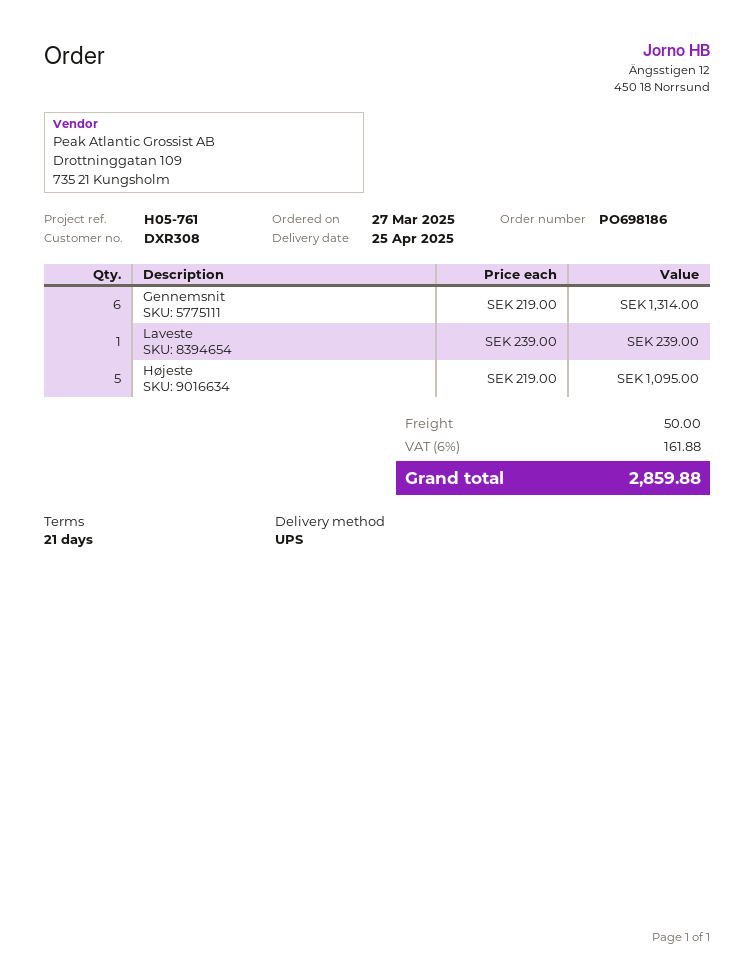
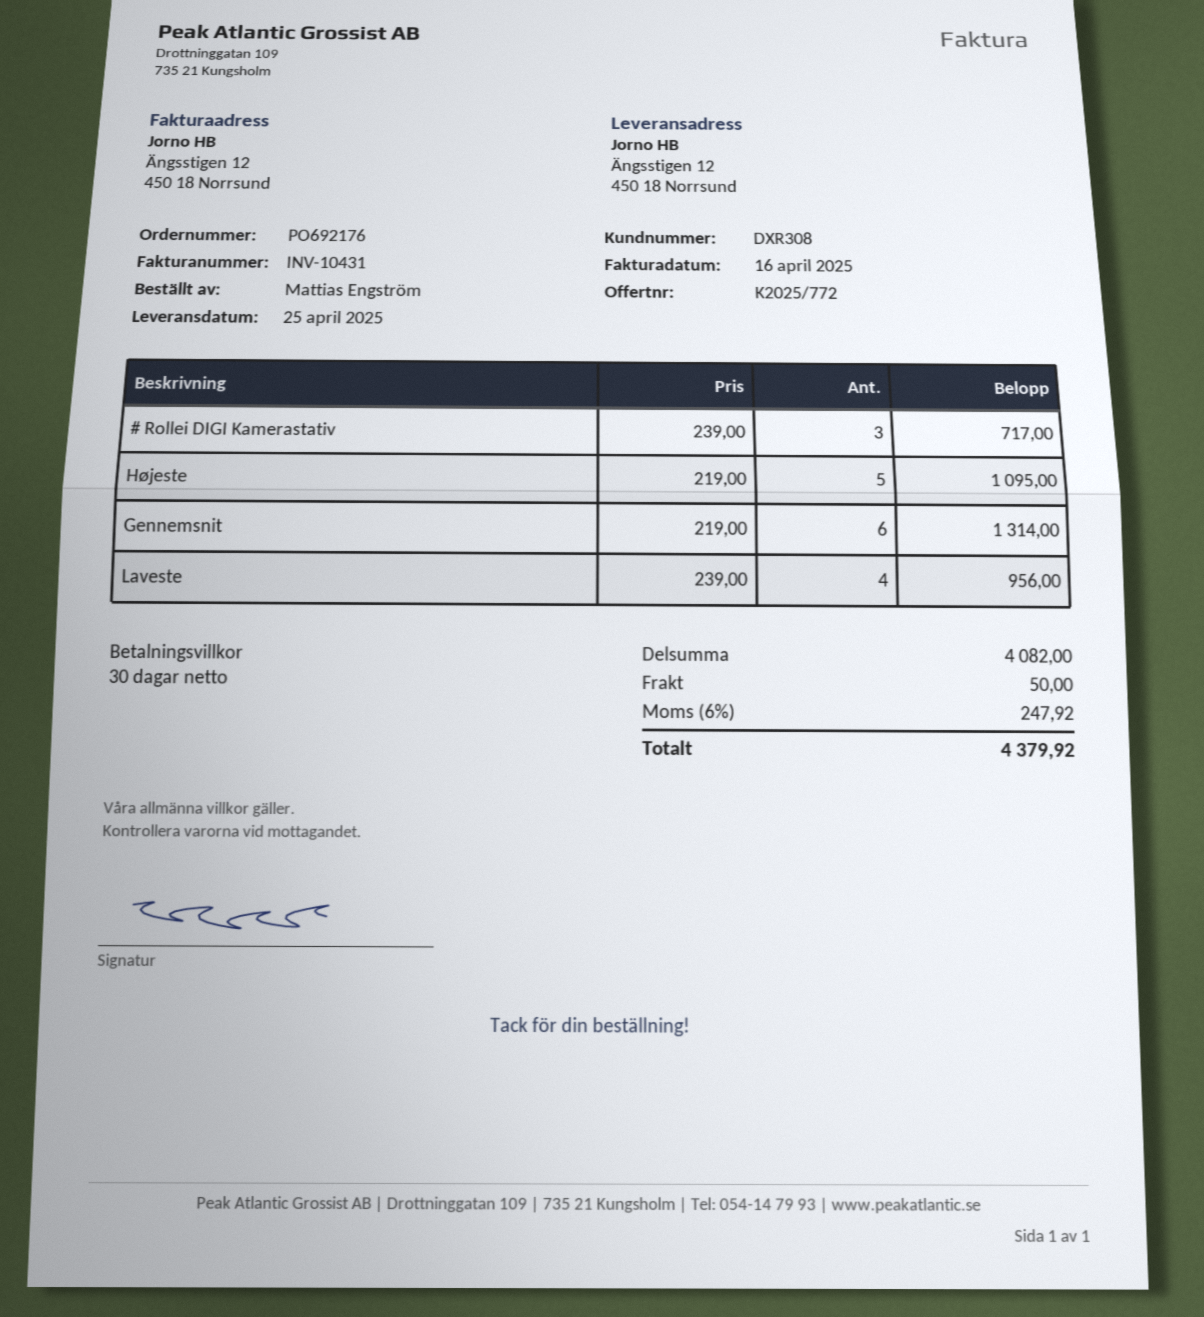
order number: PO698186 -> PO692176
payment terms: 21 days -> 30 days
Laveste: 1 x 239.00 = 239.00 -> 4 x 239.00 = 956.00
# Rollei DIGI Kamerastativ: none -> 3 x 239.00 = 717.00
tax: 6% = 161.88 -> 6% = 247.92
total: 2859.88 -> 4379.92

